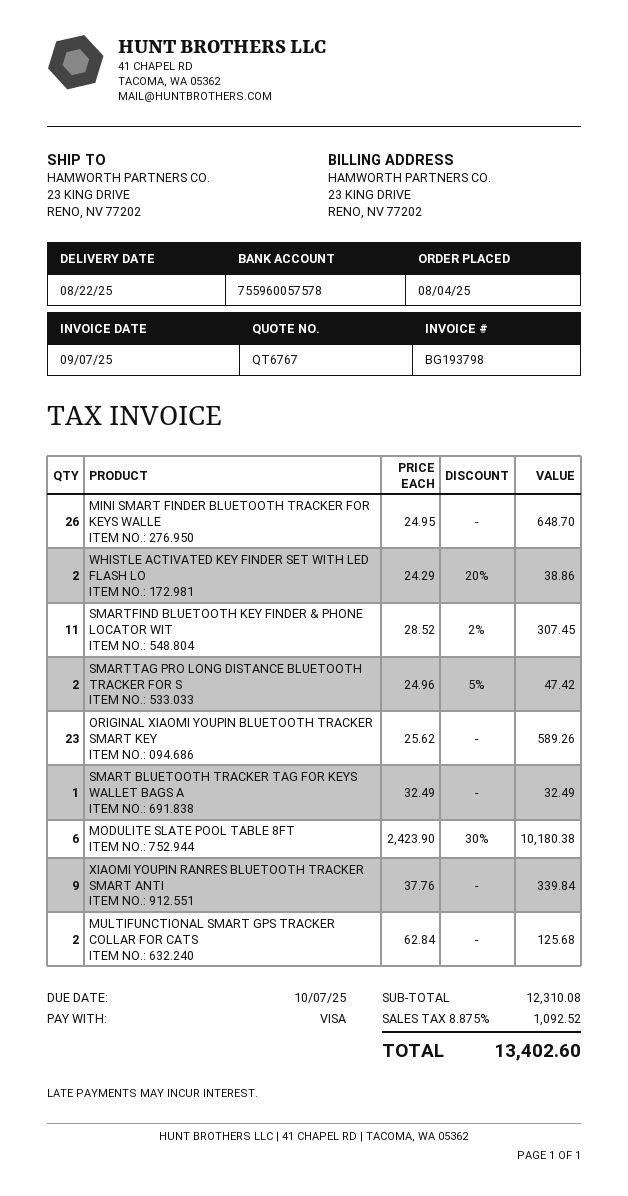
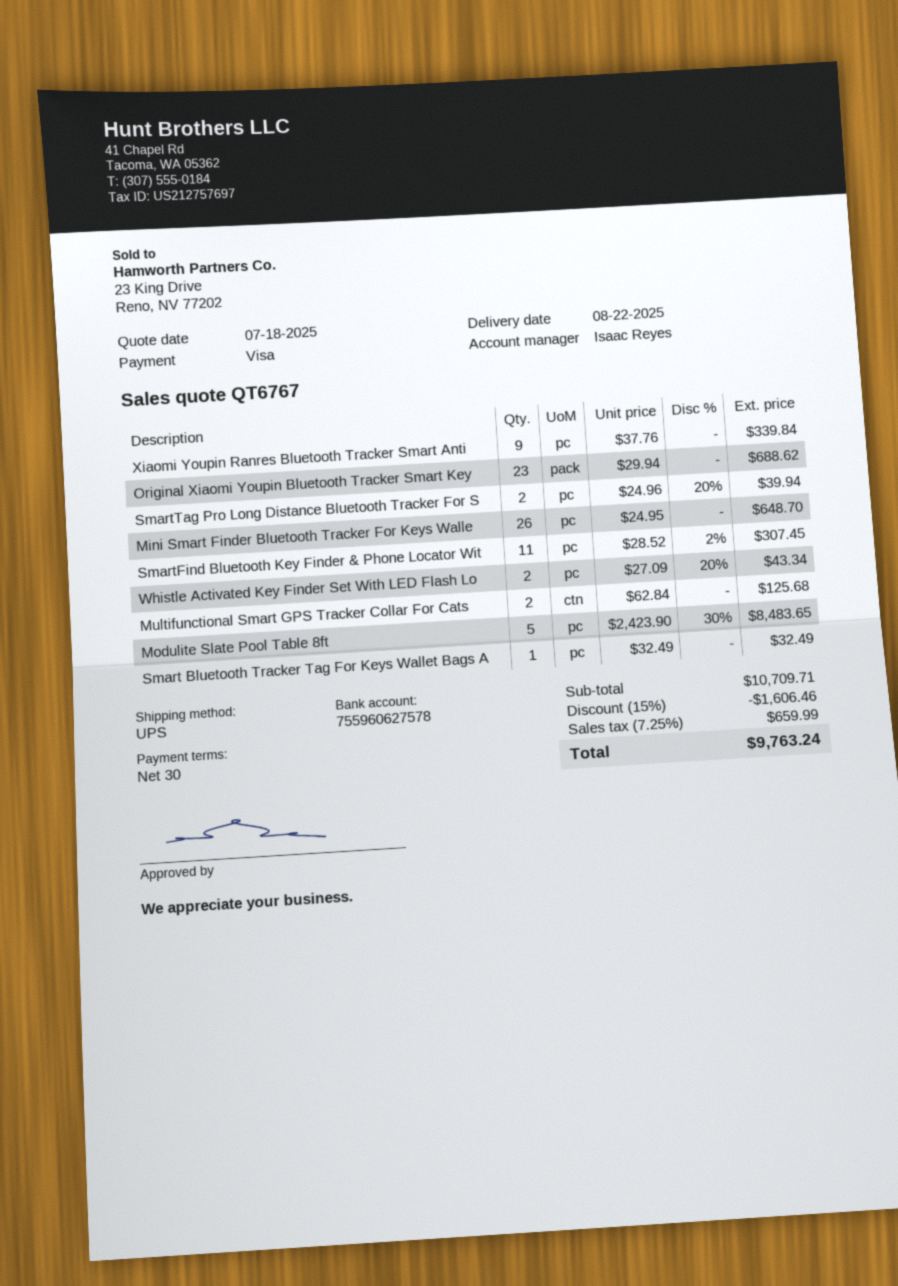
bank account: 755960057578 -> 755960627578
WHISTLE ACTIVATED KEY FINDER SET WITH LED FLASH LO: 2 x 24.29 - 20% = 38.86 -> 2 x 27.09 - 20% = 43.34
SMARTTAG PRO LONG DISTANCE BLUETOOTH TRACKER FOR S: 2 x 24.96 - 5% = 47.42 -> 2 x 24.96 - 20% = 39.94
ORIGINAL XIAOMI YOUPIN BLUETOOTH TRACKER SMART KEY: 23 x 25.62 = 589.26 -> 23 x 29.94 = 688.62
MODULITE SLATE POOL TABLE 8FT: 6 x 2423.90 - 30% = 10180.38 -> 5 x 2423.90 - 30% = 8483.65
subtotal: 12310.08 -> 10709.71
discount: none -> 15% = 1606.46
tax: 8.875% = 1092.52 -> 7.25% = 659.99
total: 13402.60 -> 9763.24

